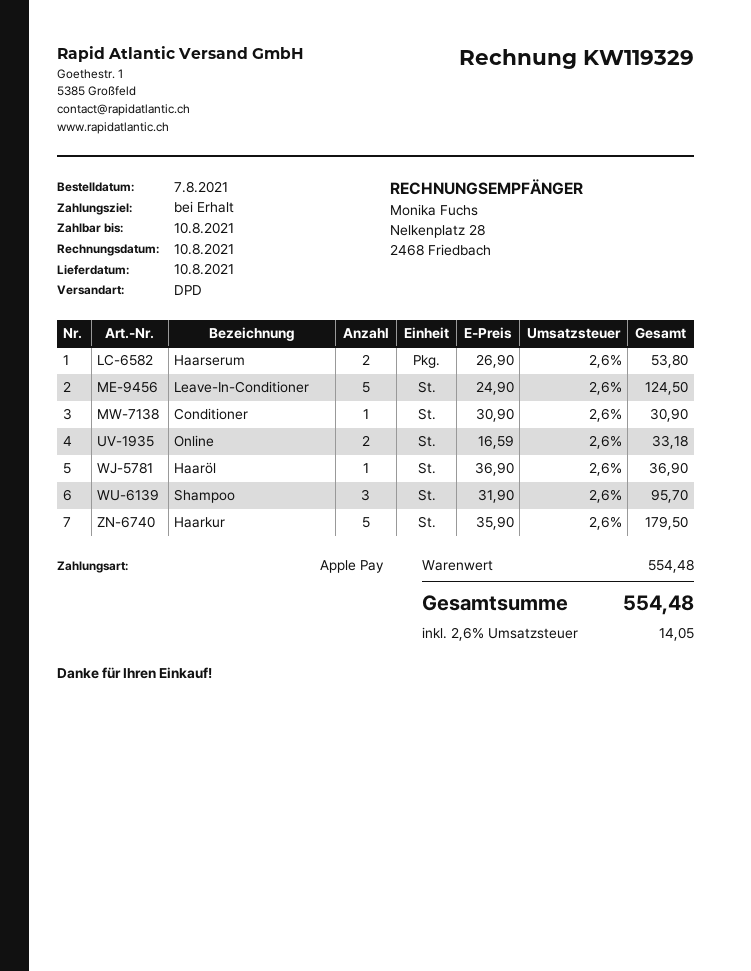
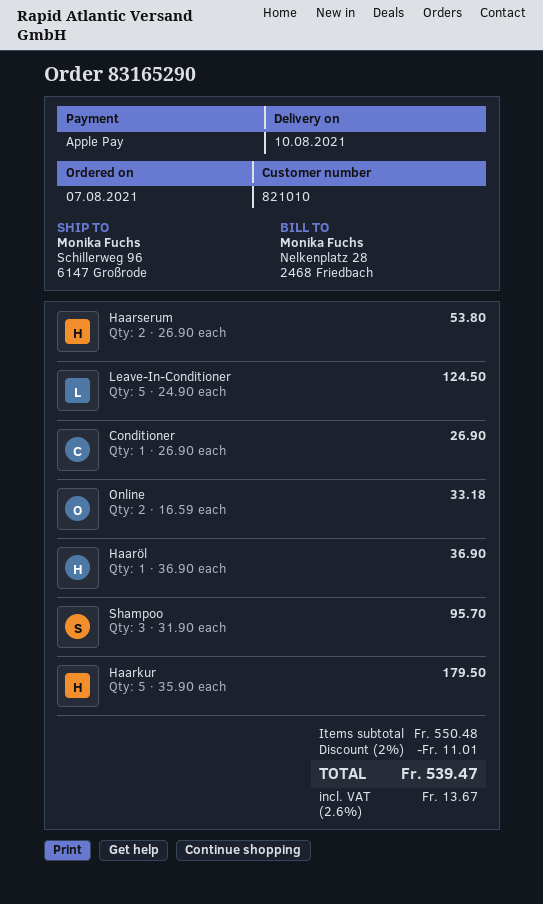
Conditioner: 1 x 30.90 = 30.90 -> 1 x 26.90 = 26.90
subtotal: 554.48 -> 550.48
discount: none -> 2% = 11.01
tax: 2.6% = 14.05 -> 2.6% = 13.67
total: 554.48 -> 539.47

